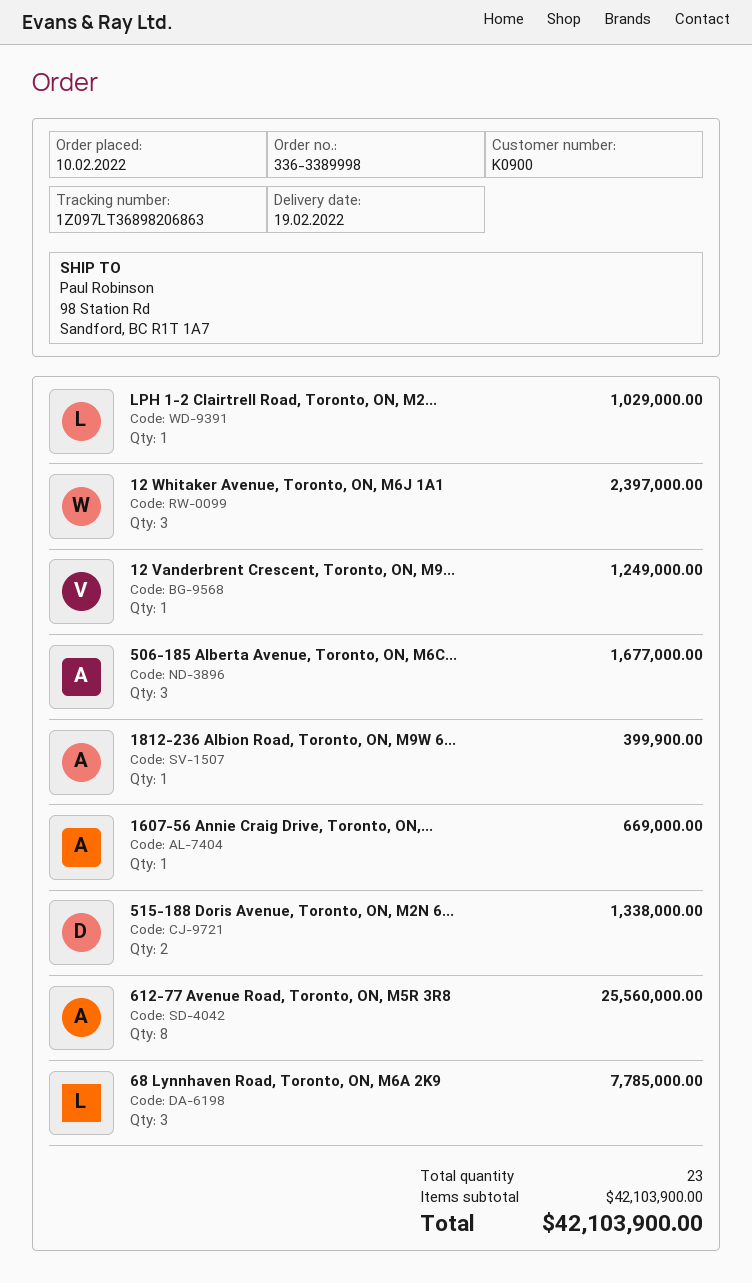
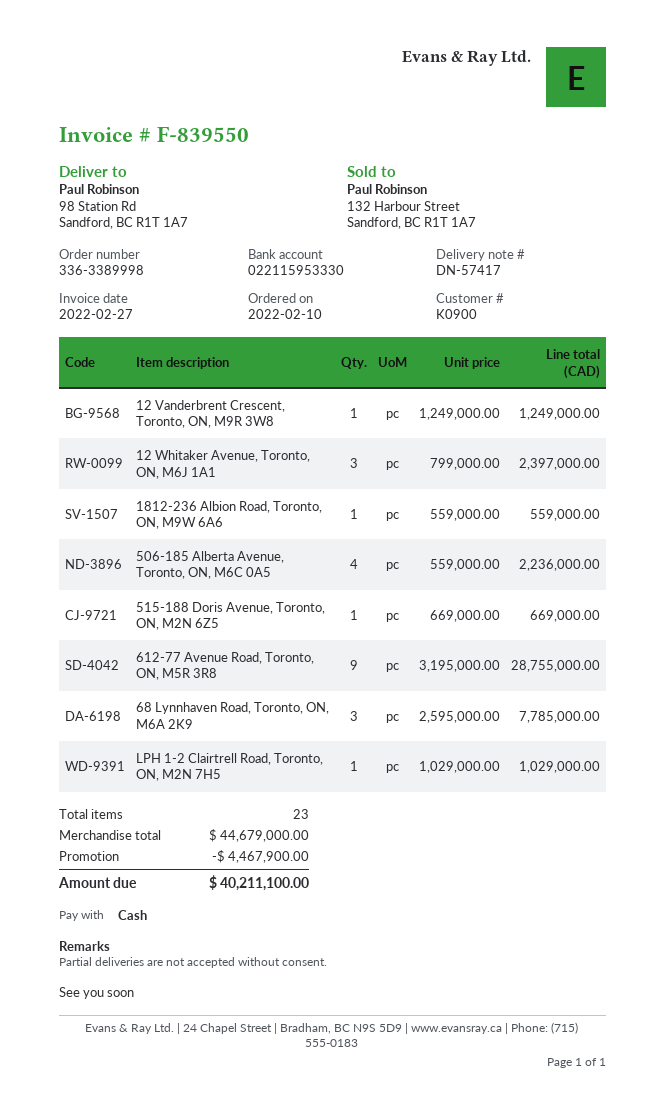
506-185 Alberta Avenue, Toronto, ON, M6C...: 3 for 1677000.00 -> 4 for 2236000.00
1812-236 Albion Road, Toronto, ON, M9W 6...: 1 for 399900.00 -> 1 for 559000.00
1607-56 Annie Craig Drive, Toronto, ON,...: 1 for 669000.00 -> none
515-188 Doris Avenue, Toronto, ON, M2N 6...: 2 for 1338000.00 -> 1 for 669000.00
612-77 Avenue Road, Toronto, ON, M5R 3R8: 8 for 25560000.00 -> 9 for 28755000.00
subtotal: 42103900.00 -> 44679000.00
discount: none -> 4467900.00
total: 42103900.00 -> 40211100.00

